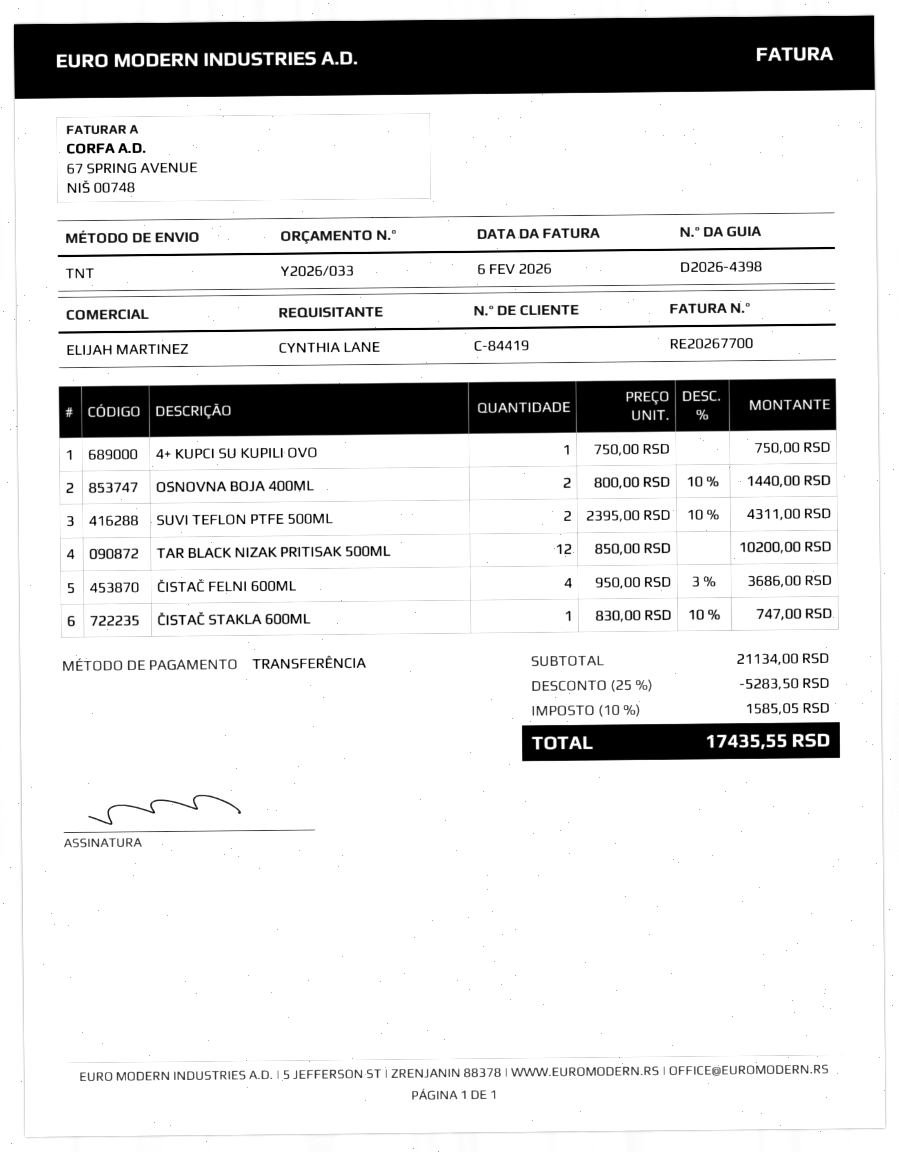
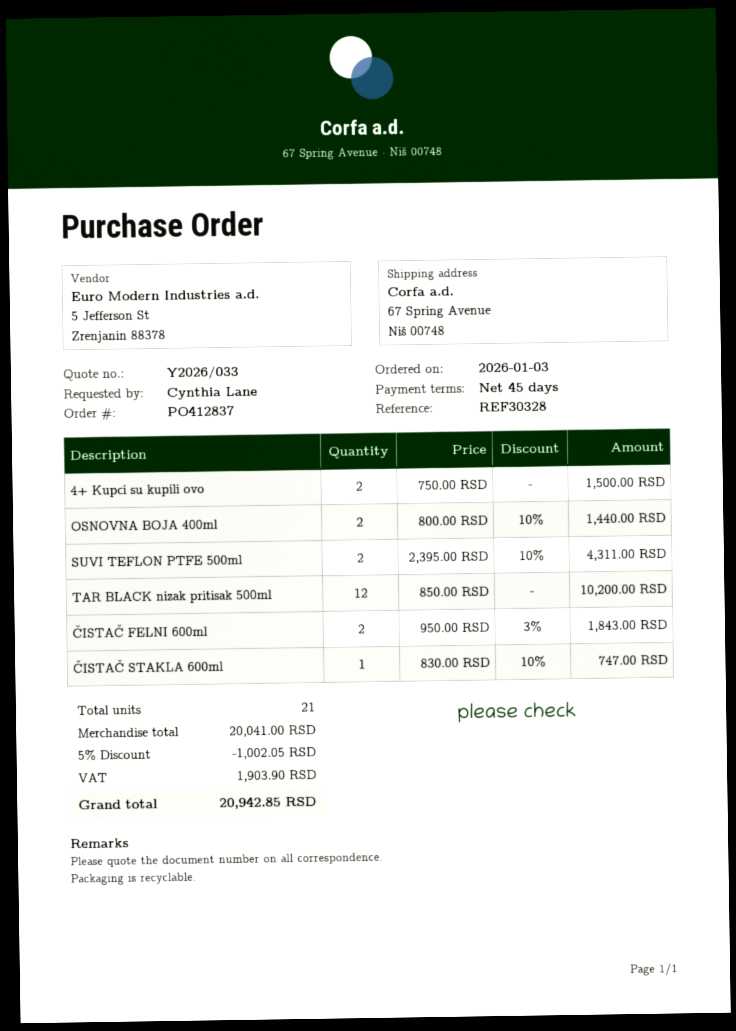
4+ KUPCI SU KUPILI OVO: 1 x 750.00 = 750.00 -> 2 x 750.00 = 1500.00
ČISTAČ FELNI 600ML: 4 x 950.00 - 3% = 3686.00 -> 2 x 950.00 - 3% = 1843.00
subtotal: 21134.00 -> 20041.00
discount: 25% = 5283.50 -> 5% = 1002.05
tax: 1585.05 -> 1903.90
total: 17435.55 -> 20942.85

